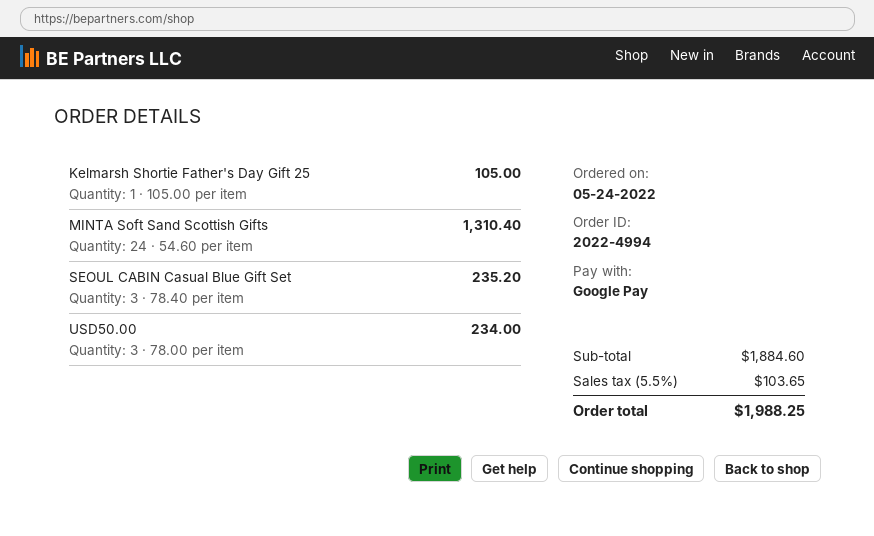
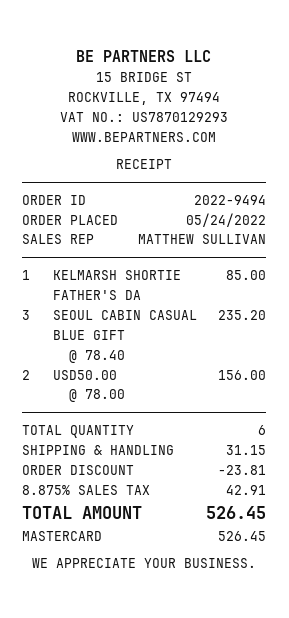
order number: 2022-4994 -> 2022-9494
payment method: Google Pay -> Mastercard
Kelmarsh Shortie Father's Day Gift 25: 1 x 105.00 = 105.00 -> 1 x 85.00 = 85.00
MINTA Soft Sand Scottish Gifts: 24 x 54.60 = 1310.40 -> none
USD50.00: 3 x 78.00 = 234.00 -> 2 x 78.00 = 156.00
discount: none -> 23.81
shipping: none -> 31.15
tax: 5.5% = 103.65 -> 8.875% = 42.91
total: 1988.25 -> 526.45

